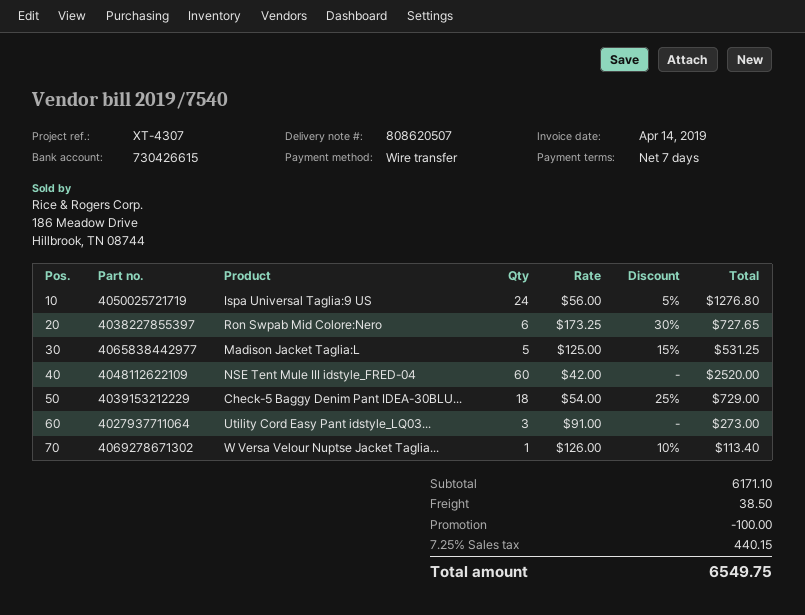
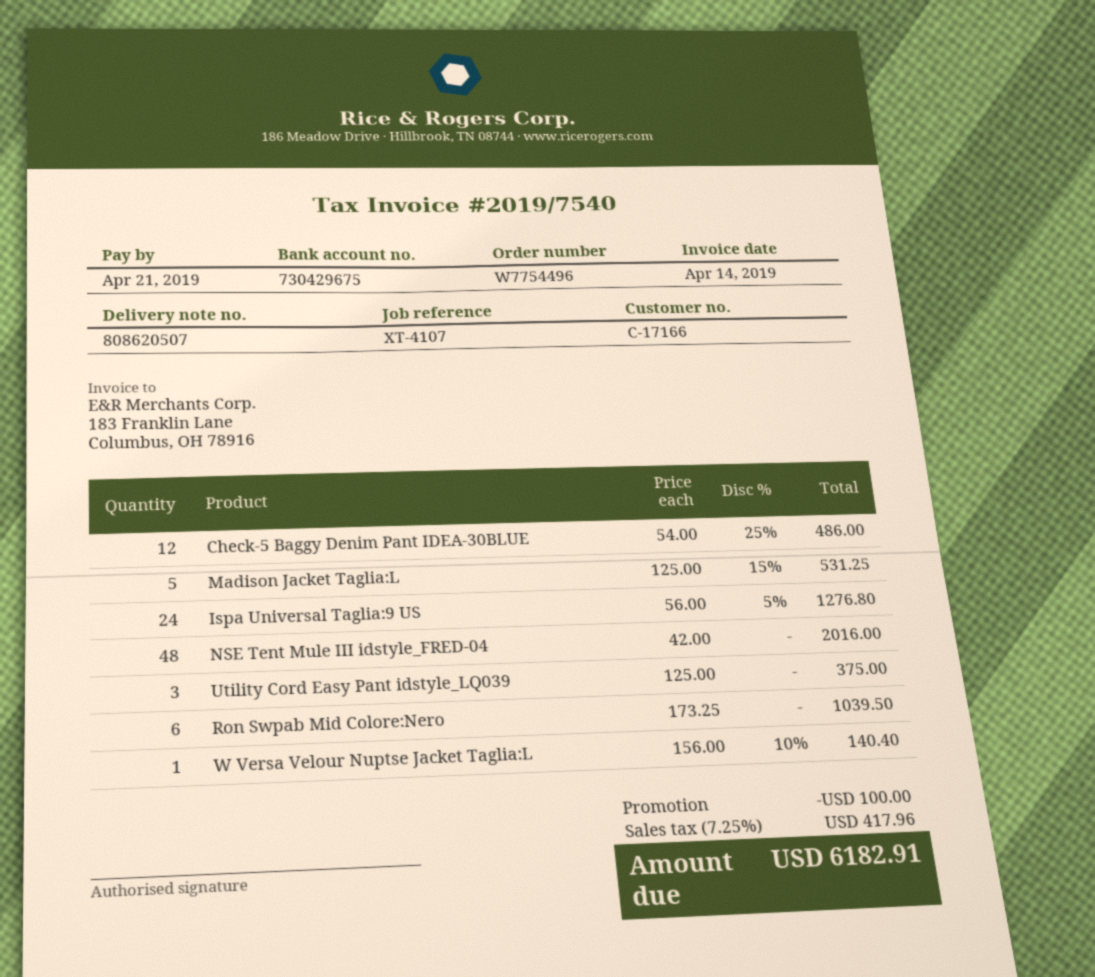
reference: XT-4307 -> XT-4107
bank account: 730426615 -> 730429675
Ron Swpab Mid Colore:Nero: 6 x 173.25 - 30% = 727.65 -> 6 x 173.25 = 1039.50
NSE Tent Mule III idstyle_FRED-04: 60 x 42.00 = 2520.00 -> 48 x 42.00 = 2016.00
Check-5 Baggy Denim Pant IDEA-30BLU...: 18 x 54.00 - 25% = 729.00 -> 12 x 54.00 - 25% = 486.00
Utility Cord Easy Pant idstyle_LQ03...: 3 x 91.00 = 273.00 -> 3 x 125.00 = 375.00
W Versa Velour Nuptse Jacket Taglia...: 1 x 126.00 - 10% = 113.40 -> 1 x 156.00 - 10% = 140.40
shipping: 38.50 -> none
tax: 7.25% = 440.15 -> 7.25% = 417.96
total: 6549.75 -> 6182.91

